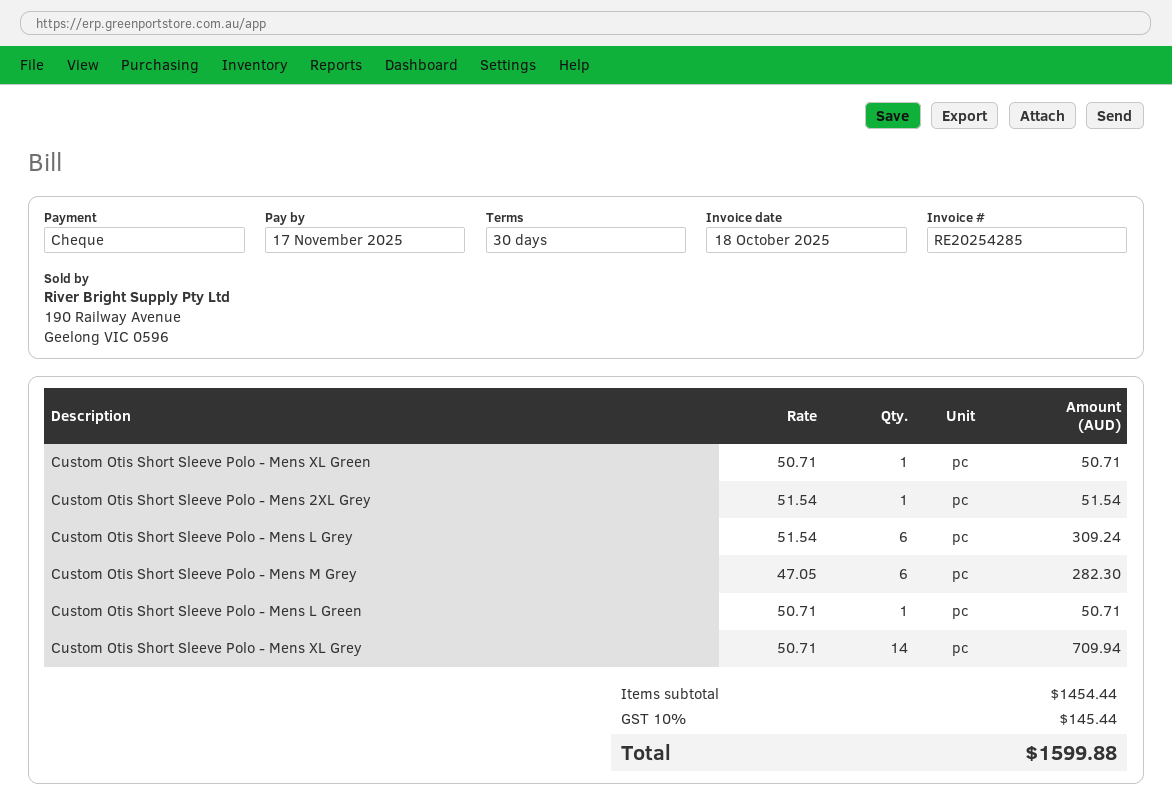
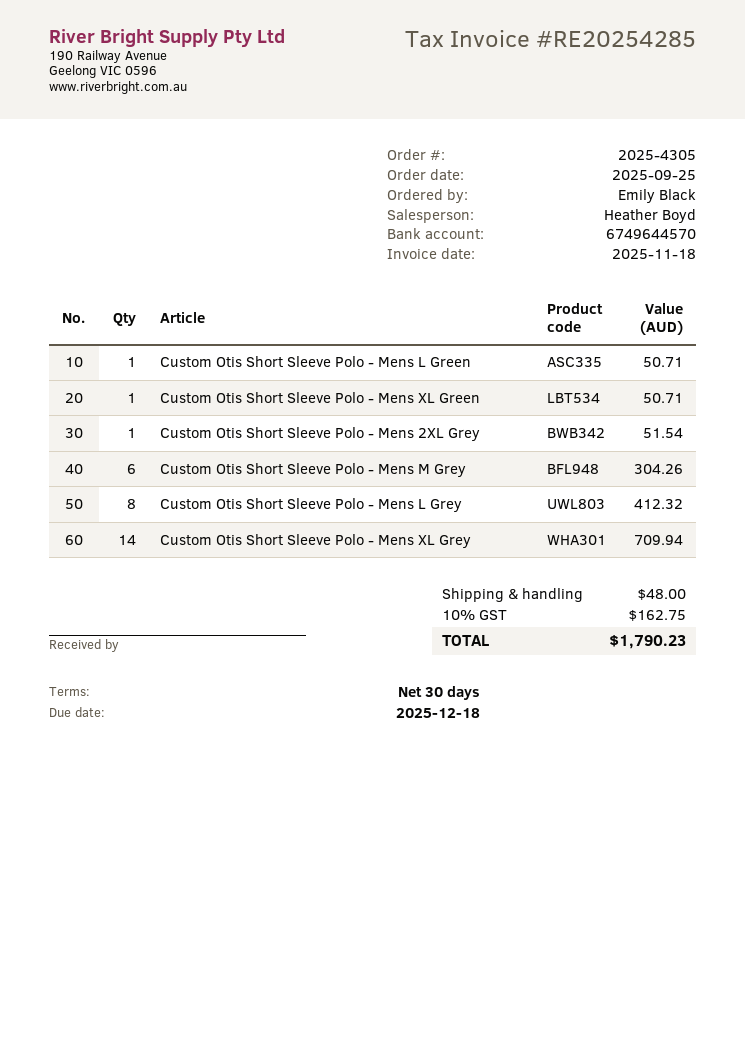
invoice date: 2025-10-18 -> 2025-11-18
due date: 2025-11-17 -> 2025-12-18
Custom Otis Short Sleeve Polo - Mens L Grey: 6 for 309.24 -> 8 for 412.32
Custom Otis Short Sleeve Polo - Mens M Grey: 6 for 282.30 -> 6 for 304.26
shipping: none -> 48.00
tax: 10% = 145.44 -> 10% = 162.75
total: 1599.88 -> 1790.23

